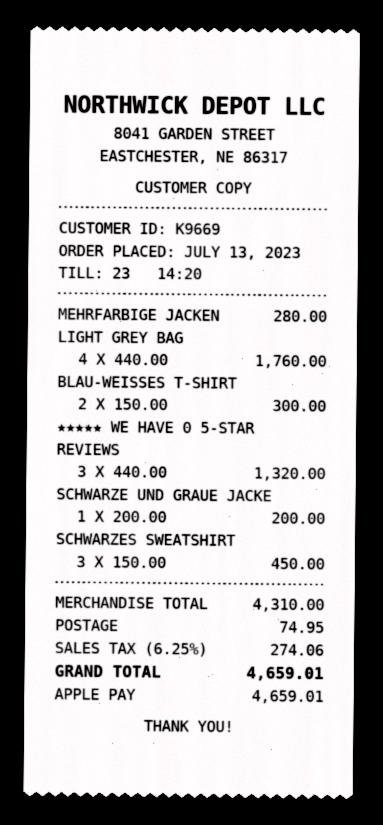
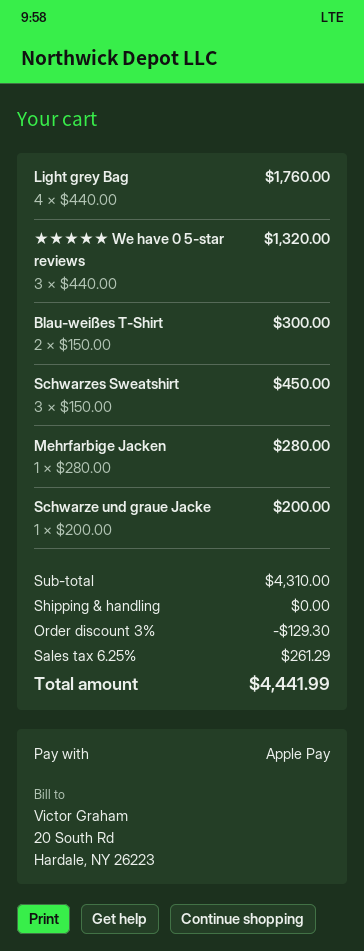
discount: none -> 3% = 129.30
shipping: 74.95 -> 0.00
tax: 6.25% = 274.06 -> 6.25% = 261.29
total: 4659.01 -> 4441.99

